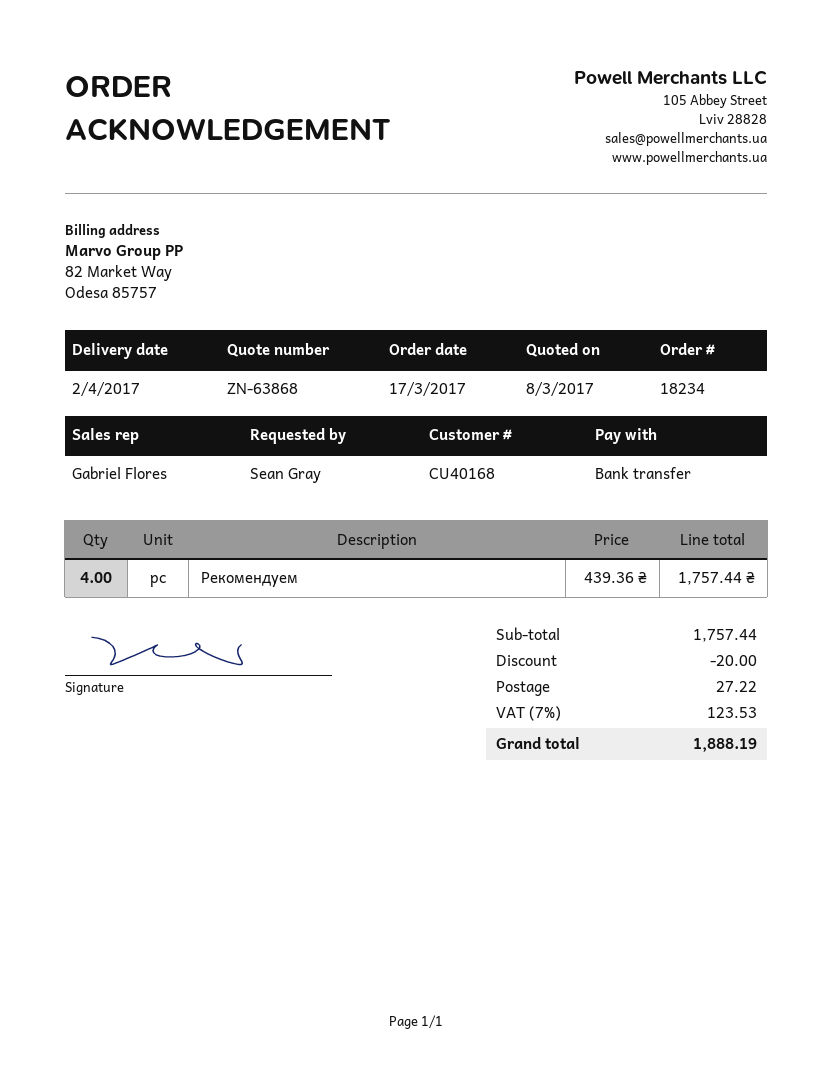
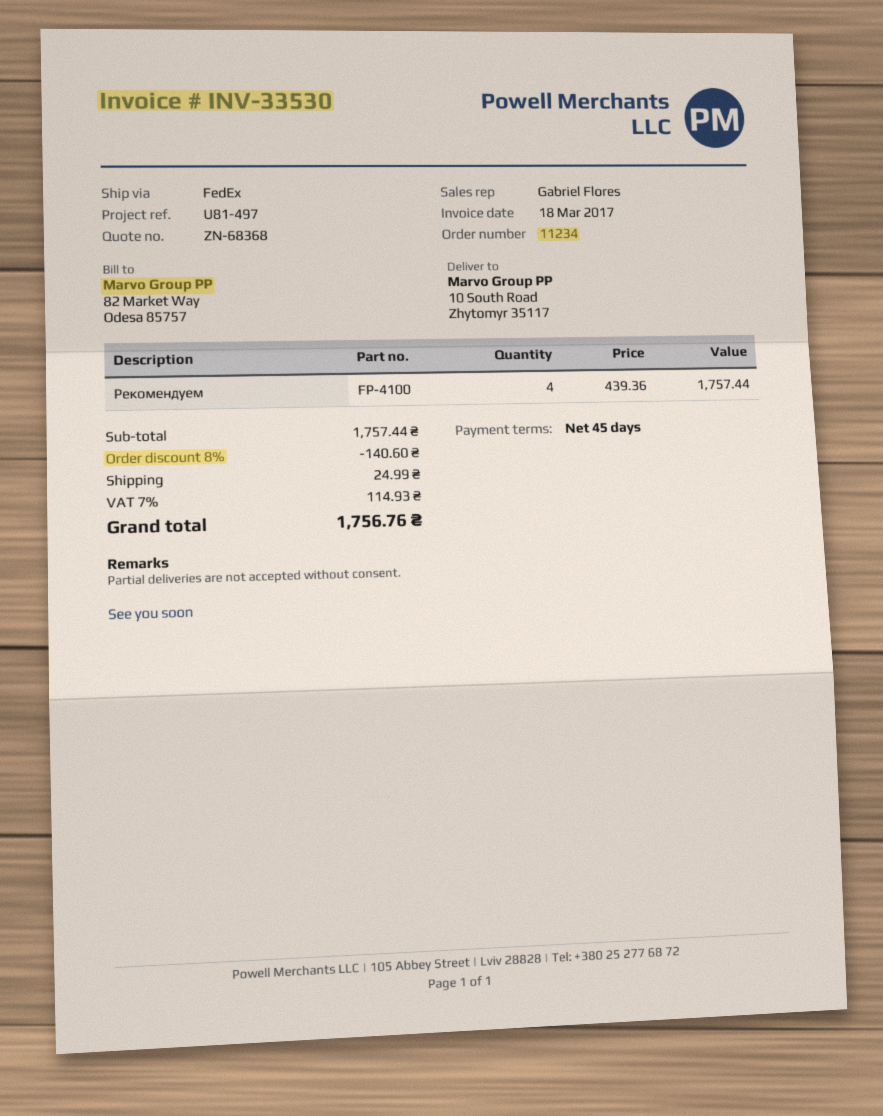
quote number: ZN-63868 -> ZN-68368
order number: 18234 -> 11234
discount: 20.00 -> 140.60
shipping: 27.22 -> 24.99
tax: 7% = 123.53 -> 7% = 114.93
total: 1888.19 -> 1756.76

